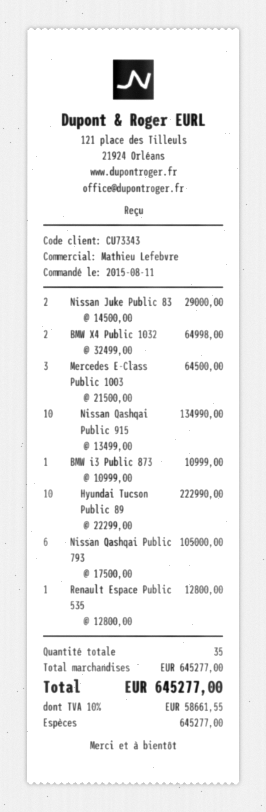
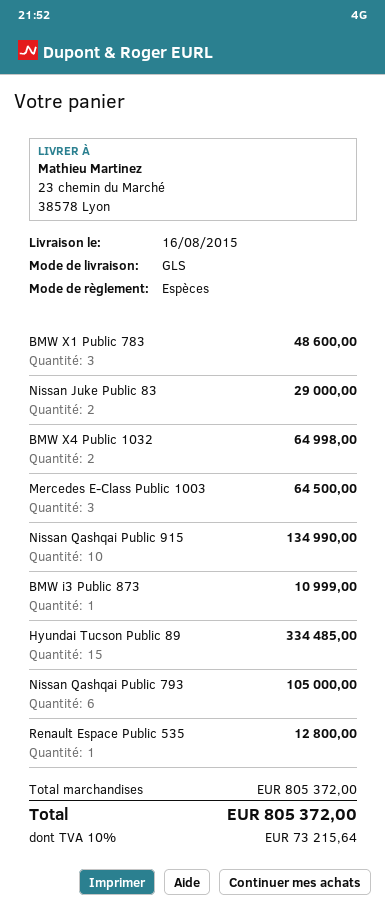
Hyundai Tucson Public 89: 10 for 222990.00 -> 15 for 334485.00
BMW X1 Public 783: none -> 3 for 48600.00
subtotal: 645277.00 -> 805372.00
tax: 10% = 58661.55 -> 10% = 73215.64
total: 645277.00 -> 805372.00

